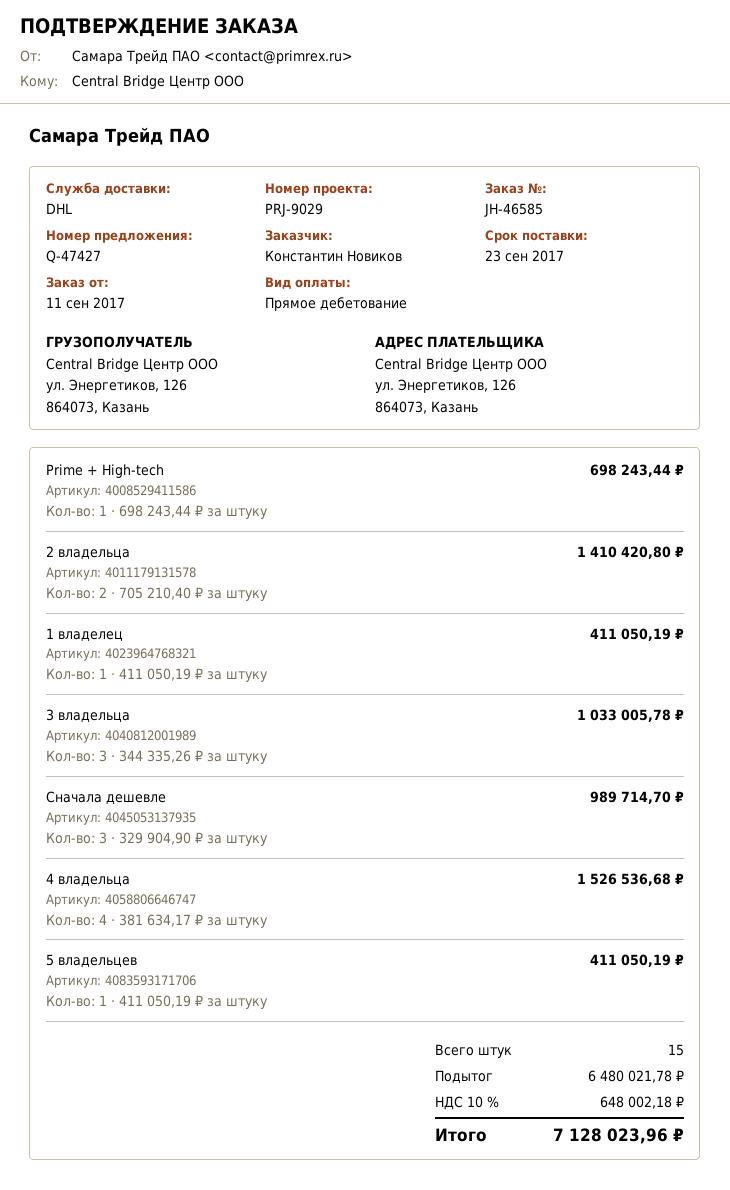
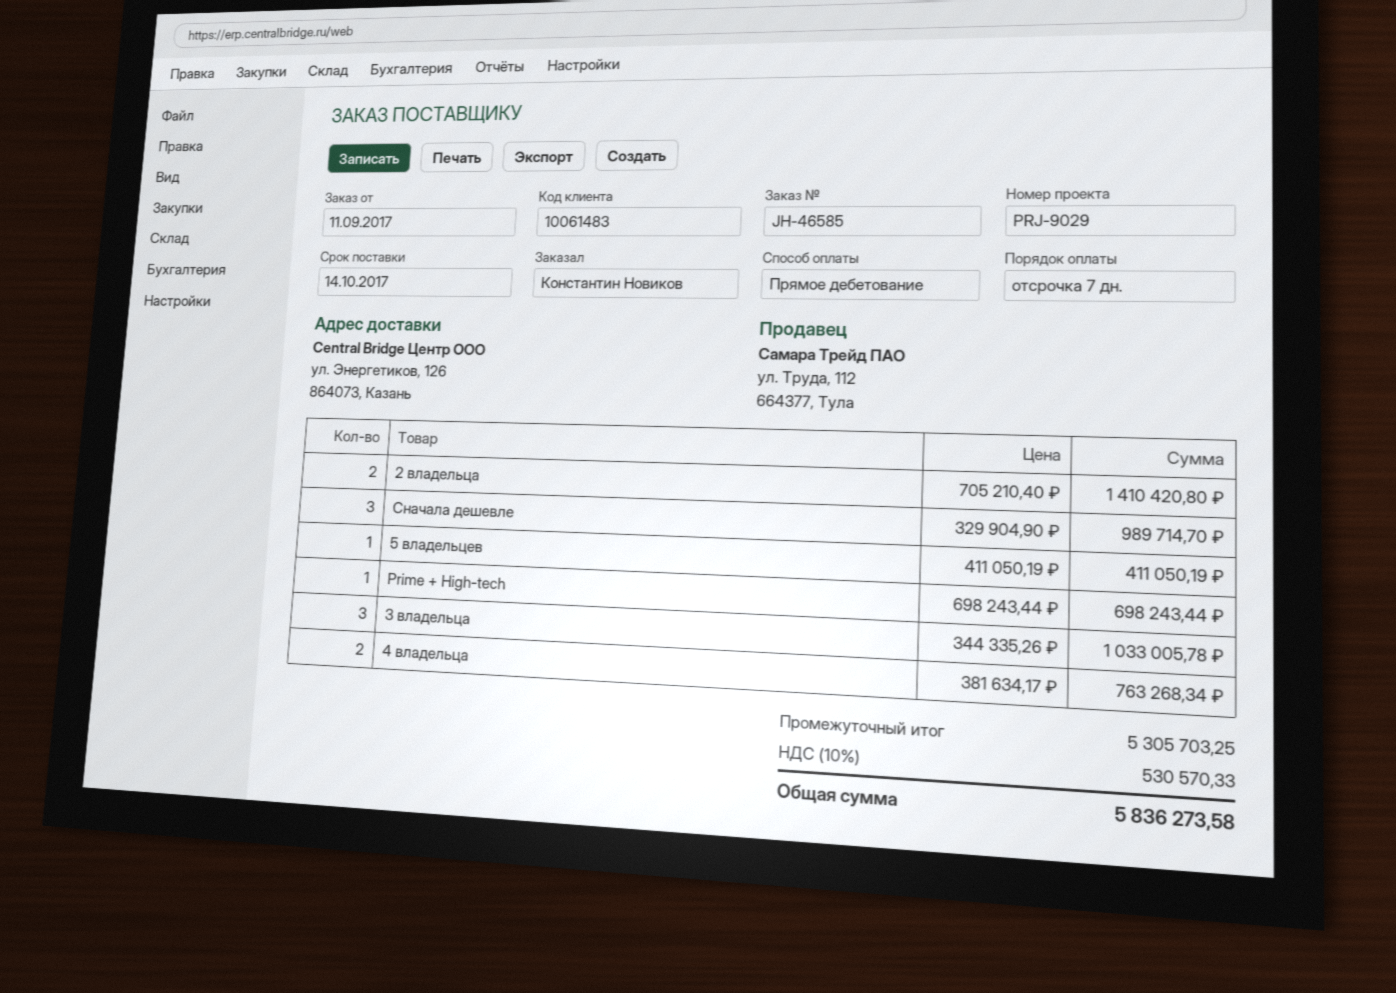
delivery date: 2017-09-23 -> 2017-10-14
1 владелец: 1 x 411050.19 = 411050.19 -> none
4 владельца: 4 x 381634.17 = 1526536.68 -> 2 x 381634.17 = 763268.34
subtotal: 6480021.78 -> 5305703.25
tax: 10% = 648002.18 -> 10% = 530570.33
total: 7128023.96 -> 5836273.58

